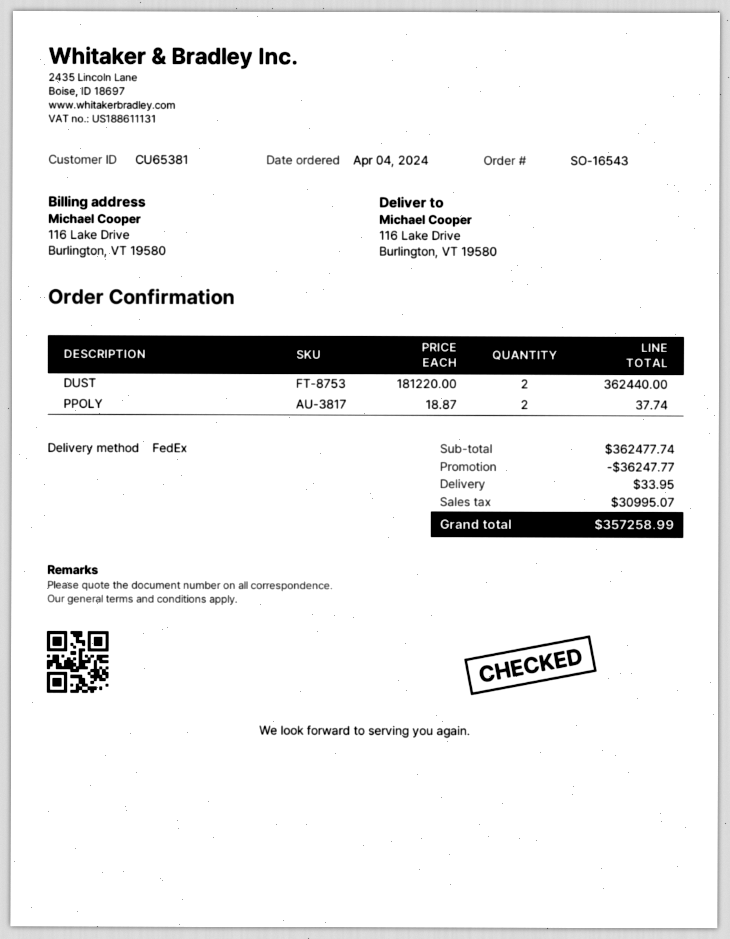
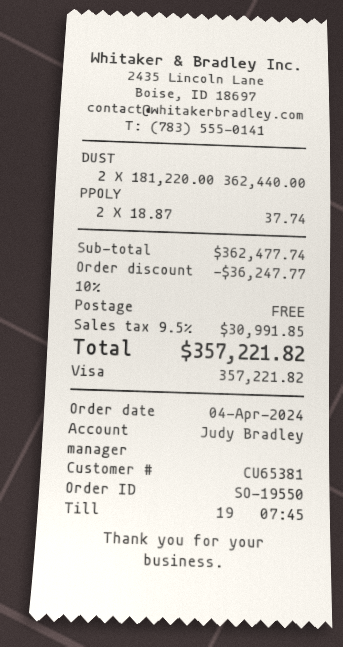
order number: SO-16543 -> SO-19550
shipping: 33.95 -> 0.00
tax: 30995.07 -> 30991.85
total: 357258.99 -> 357221.82

